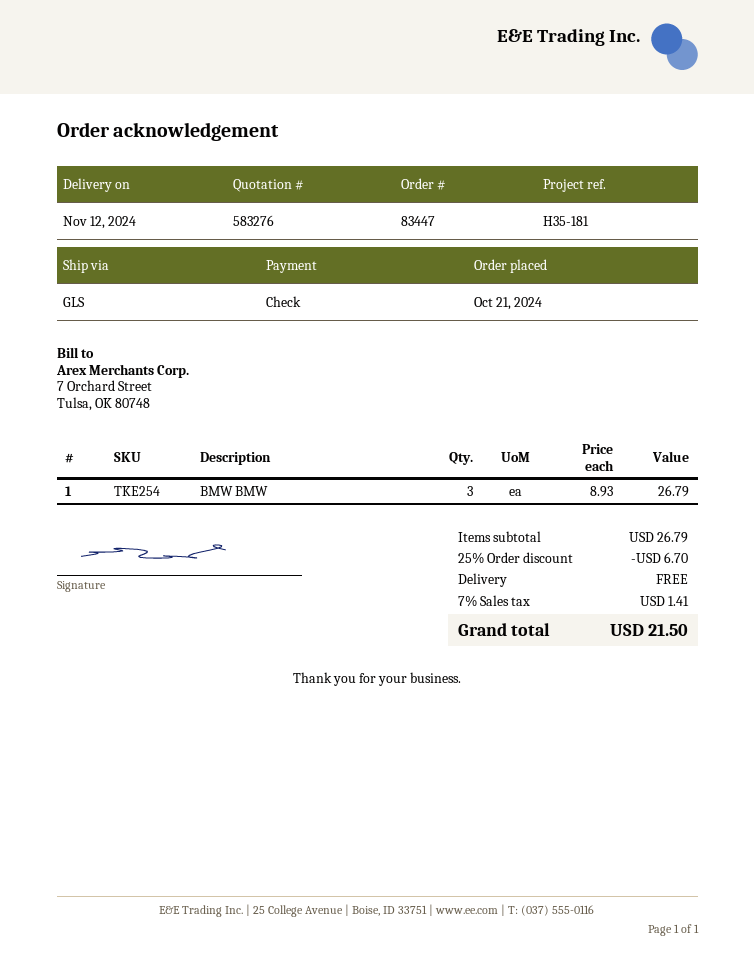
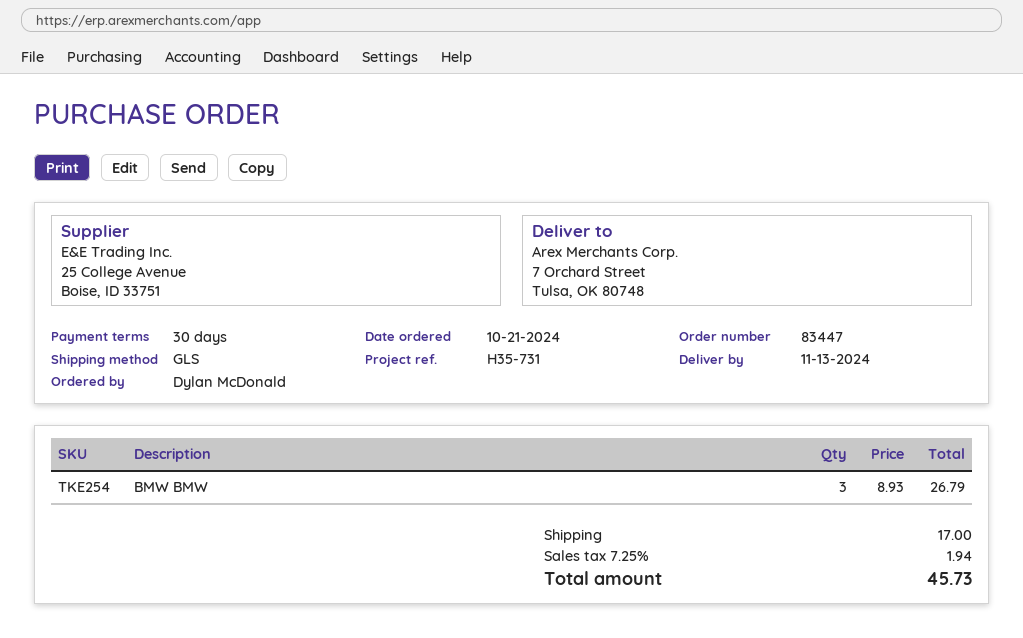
delivery date: 2024-11-12 -> 2024-11-13
reference: H35-181 -> H35-731
discount: 25% = 6.70 -> none
shipping: 0.00 -> 17.00
tax: 7% = 1.41 -> 7.25% = 1.94
total: 21.50 -> 45.73

